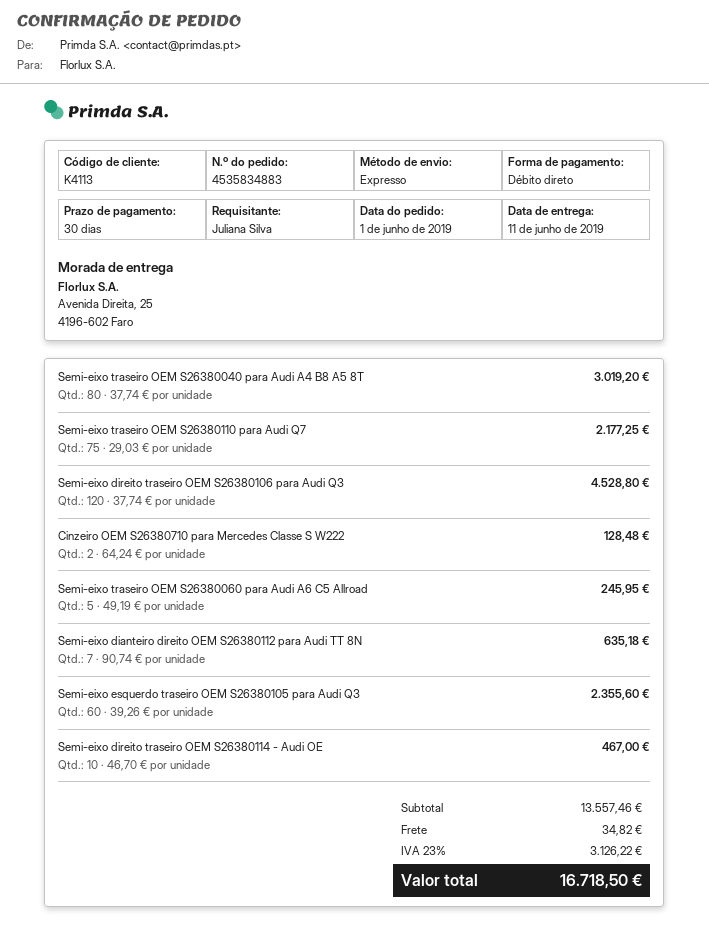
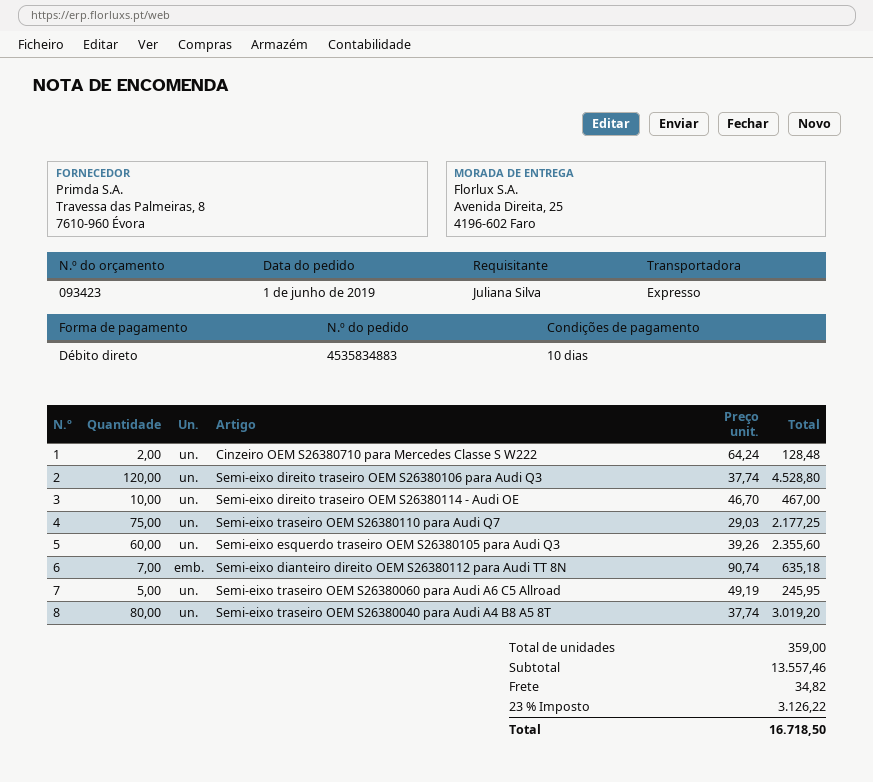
payment terms: 30 days -> 10 days

